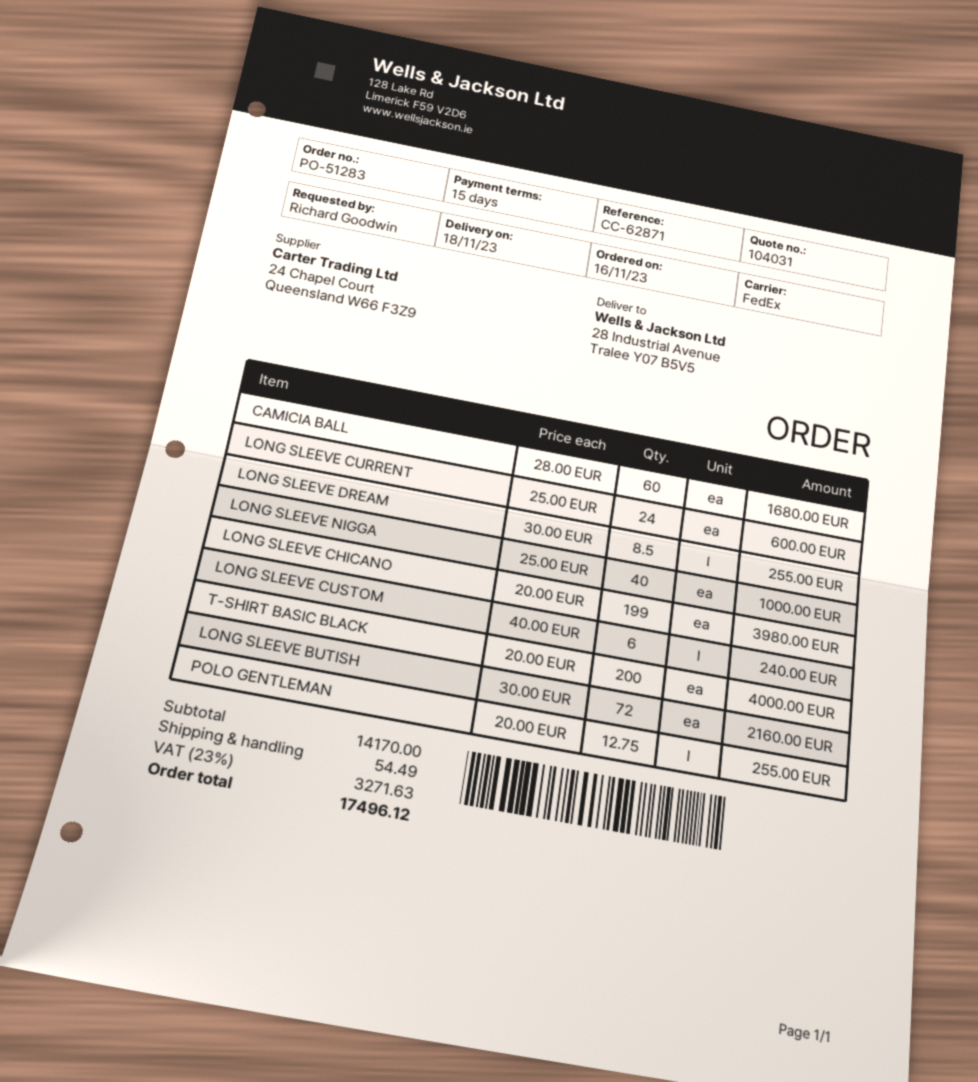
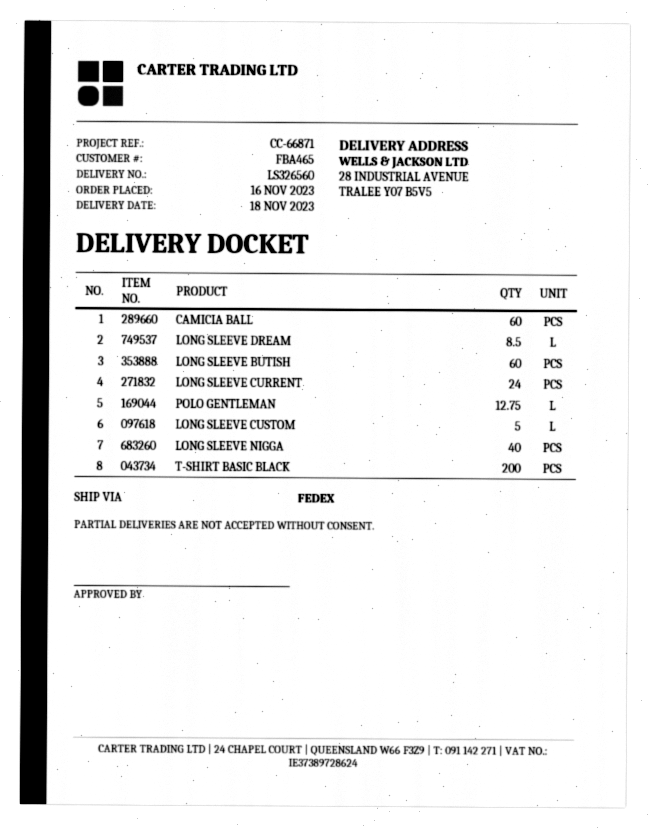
reference: CC-62871 -> CC-66871
LONG SLEEVE CHICANO: 199 -> none
LONG SLEEVE CUSTOM: 6 -> 5
LONG SLEEVE BUTISH: 72 -> 60

